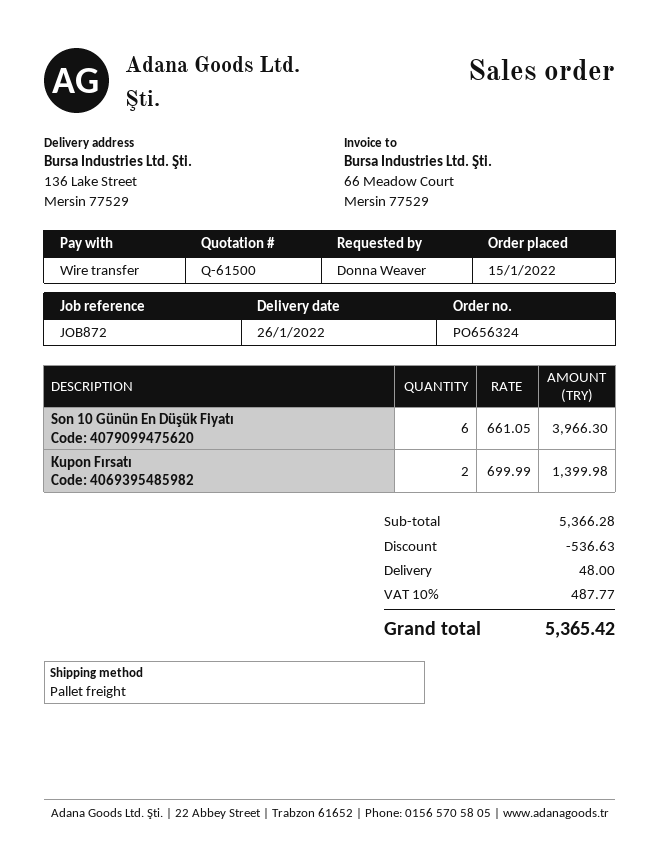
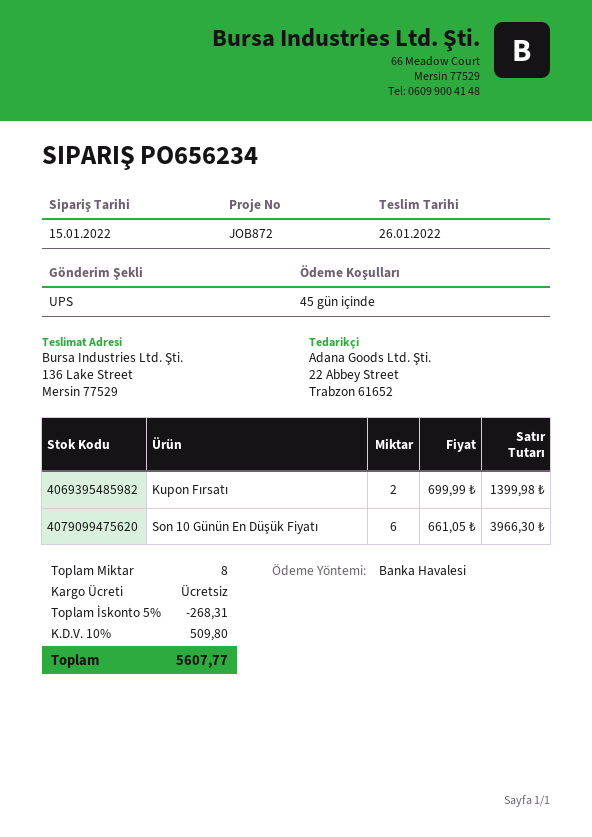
order number: PO656324 -> PO656234
shipping method: pallet freight -> UPS
discount: 536.63 -> 268.31
shipping: 48.00 -> 0.00
tax: 10% = 487.77 -> 10% = 509.80
total: 5365.42 -> 5607.77

